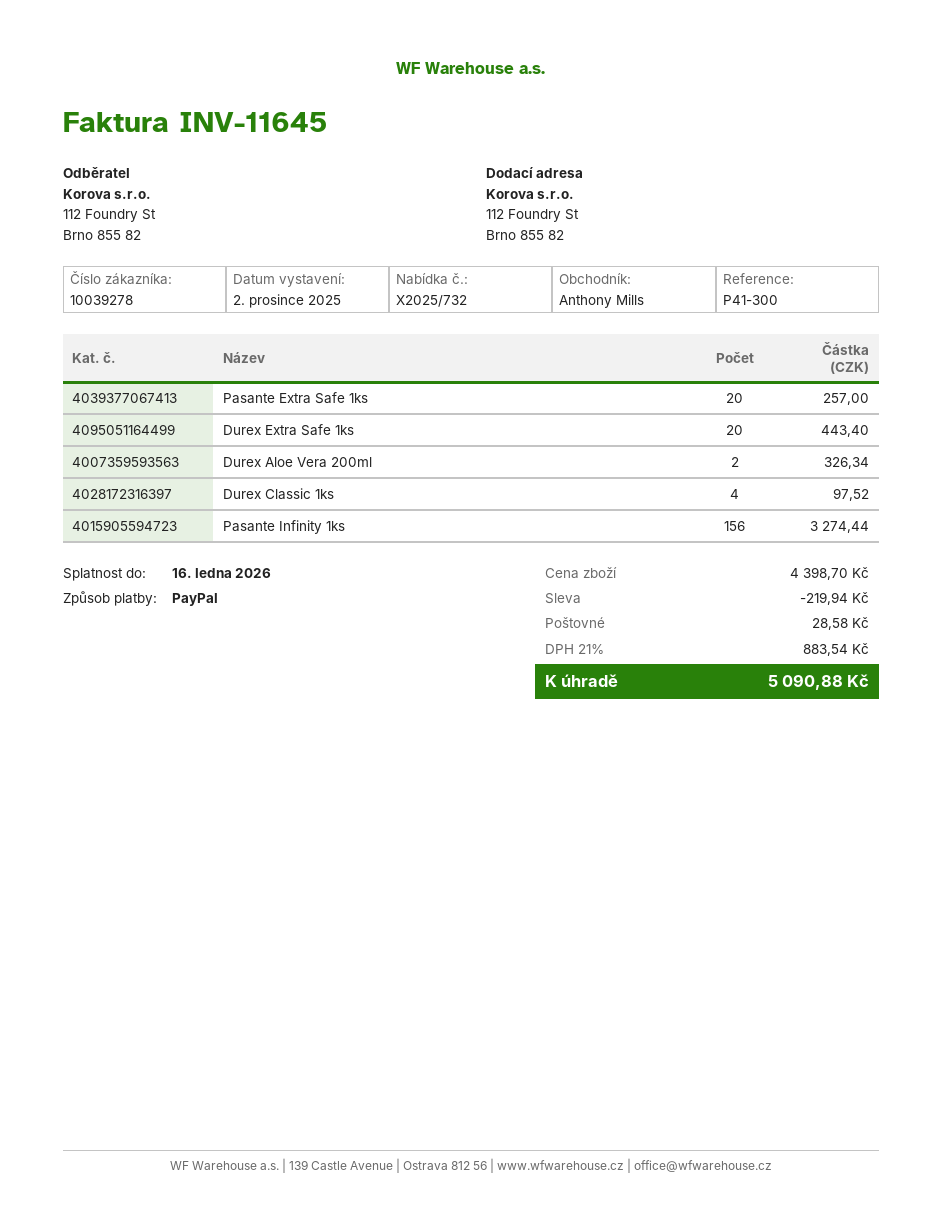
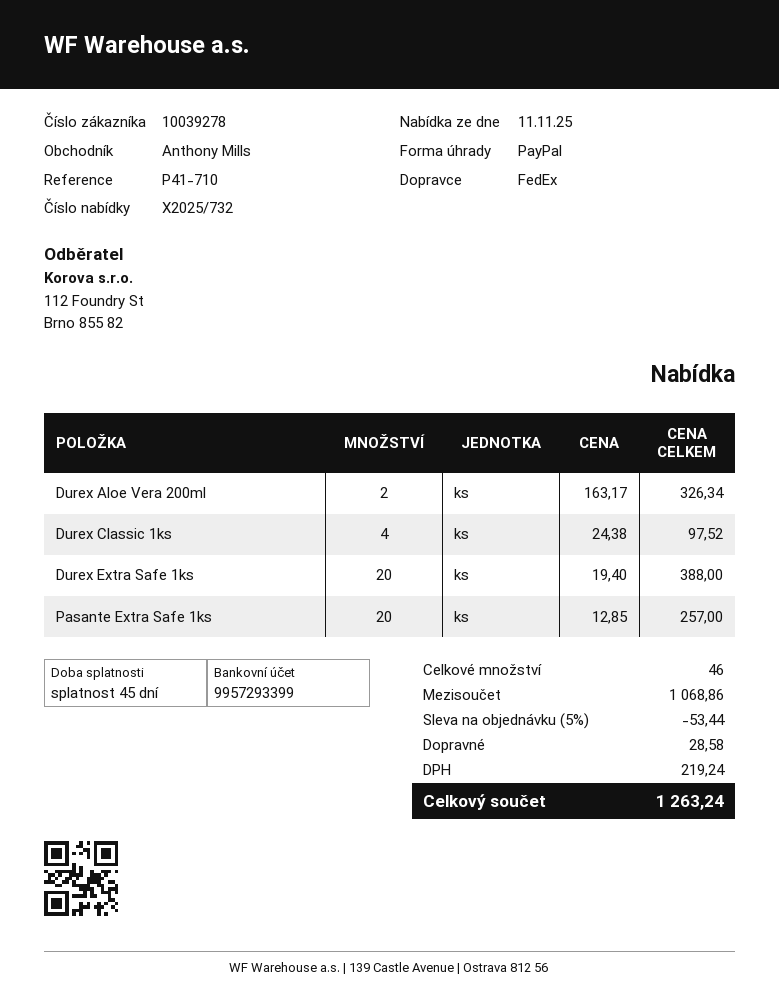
reference: P41-300 -> P41-710
Durex Extra Safe 1ks: 20 for 443.40 -> 20 for 388.00
Pasante Infinity 1ks: 156 for 3274.44 -> none
subtotal: 4398.70 -> 1068.86
discount: 219.94 -> 53.44
tax: 883.54 -> 219.24
total: 5090.88 -> 1263.24

